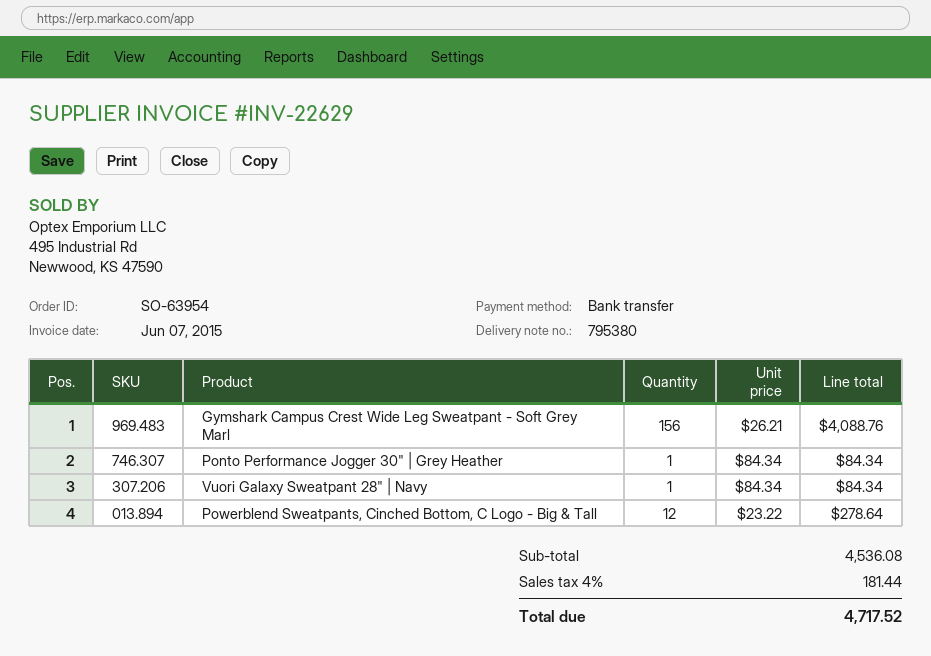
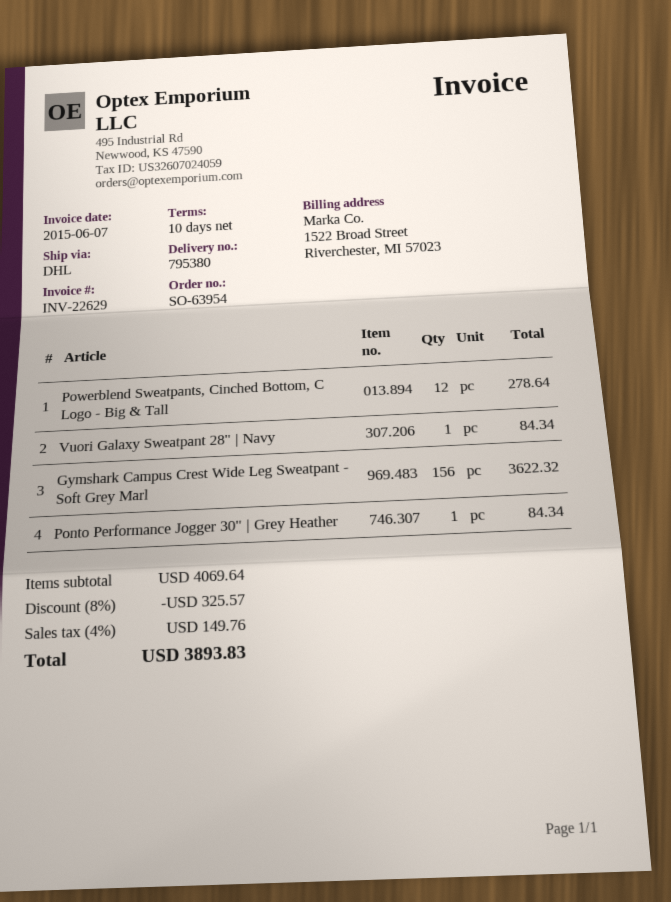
Gymshark Campus Crest Wide Leg Sweatpant - Soft Grey Marl: 156 for 4088.76 -> 156 for 3622.32
subtotal: 4536.08 -> 4069.64
discount: none -> 8% = 325.57
tax: 4% = 181.44 -> 4% = 149.76
total: 4717.52 -> 3893.83

